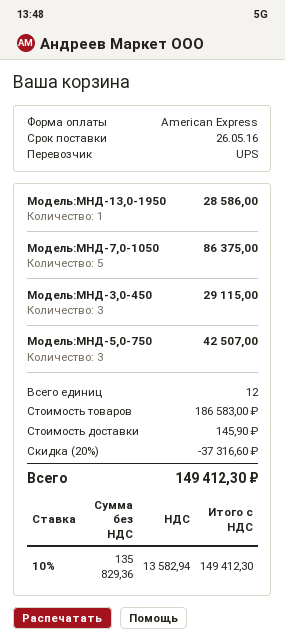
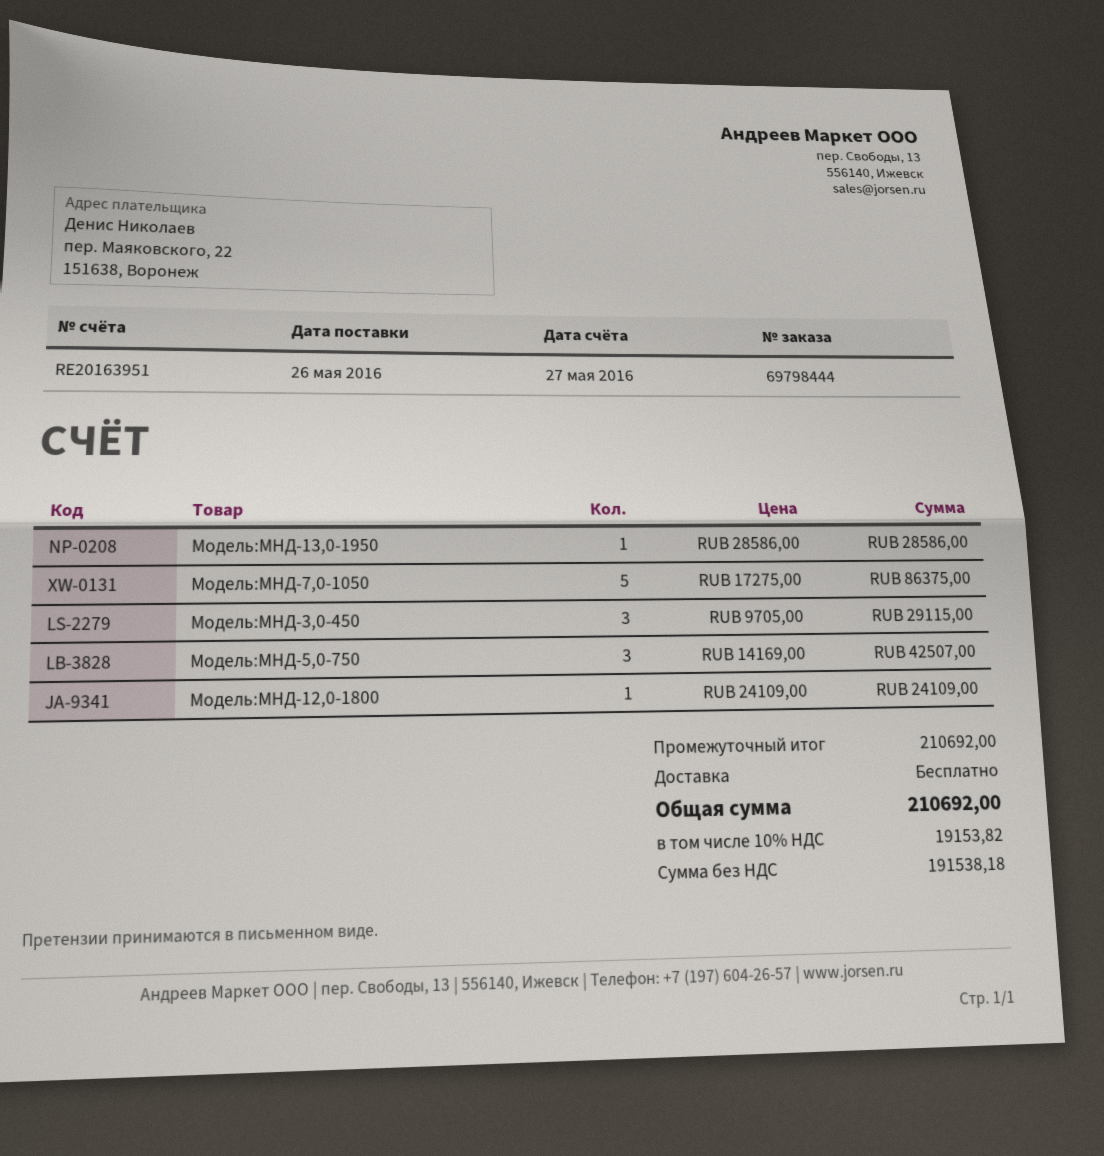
Модель:МНД-12,0-1800: none -> 1 for 24109.00
subtotal: 186583.00 -> 210692.00
discount: 20% = 37316.60 -> none
shipping: 145.90 -> 0.00
net: 135829.36 -> 191538.18
tax: 10% = 13582.94 -> 10% = 19153.82
total: 149412.30 -> 210692.00

